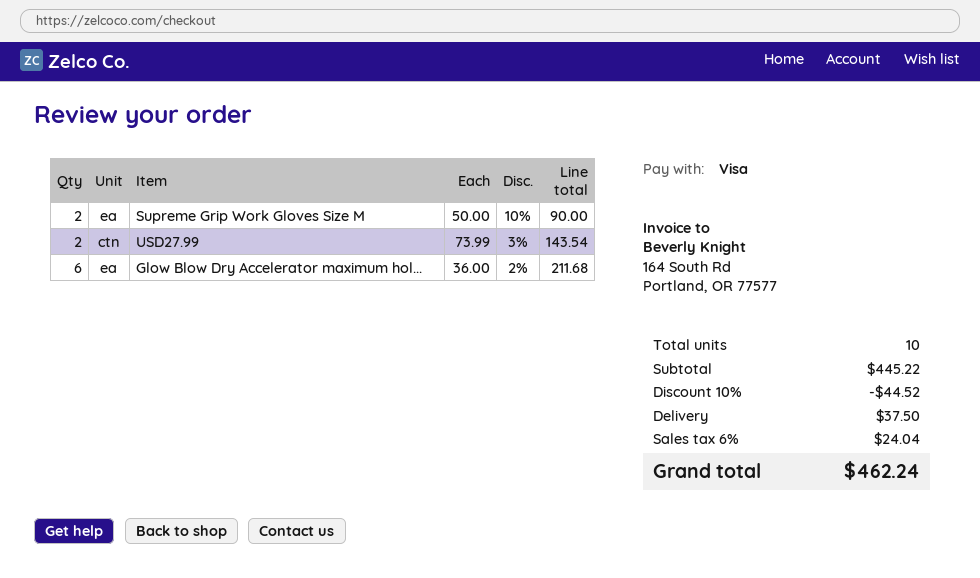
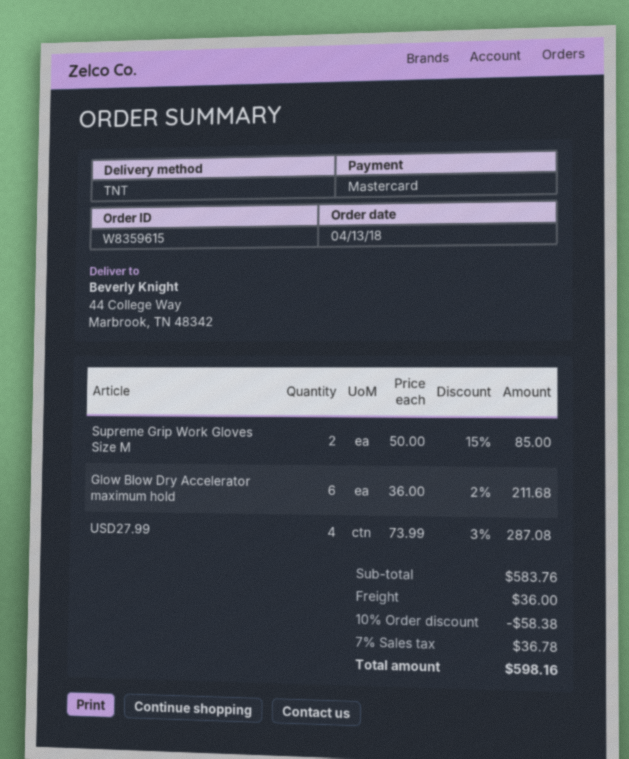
payment method: Visa -> Mastercard
Supreme Grip Work Gloves Size M: 2 x 50.00 - 10% = 90.00 -> 2 x 50.00 - 15% = 85.00
USD27.99: 2 x 73.99 - 3% = 143.54 -> 4 x 73.99 - 3% = 287.08
subtotal: 445.22 -> 583.76
discount: 10% = 44.52 -> 10% = 58.38
shipping: 37.50 -> 36.00
tax: 6% = 24.04 -> 7% = 36.78
total: 462.24 -> 598.16

